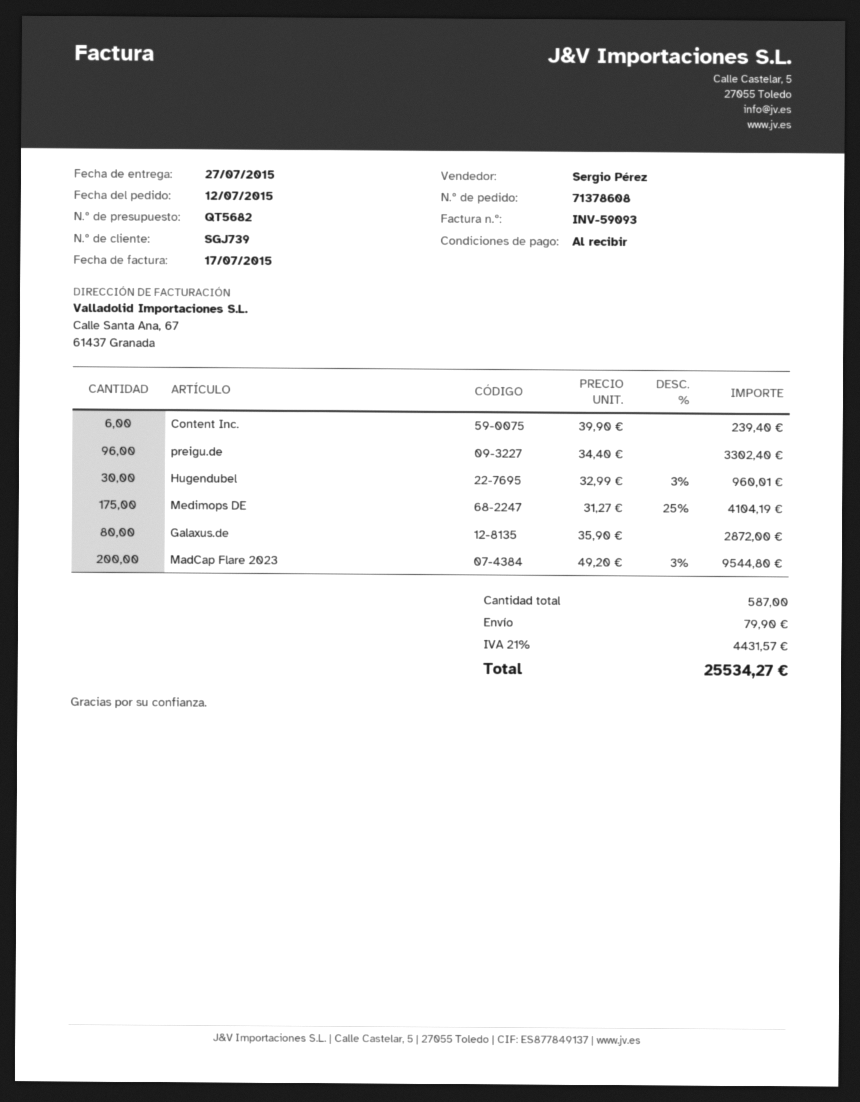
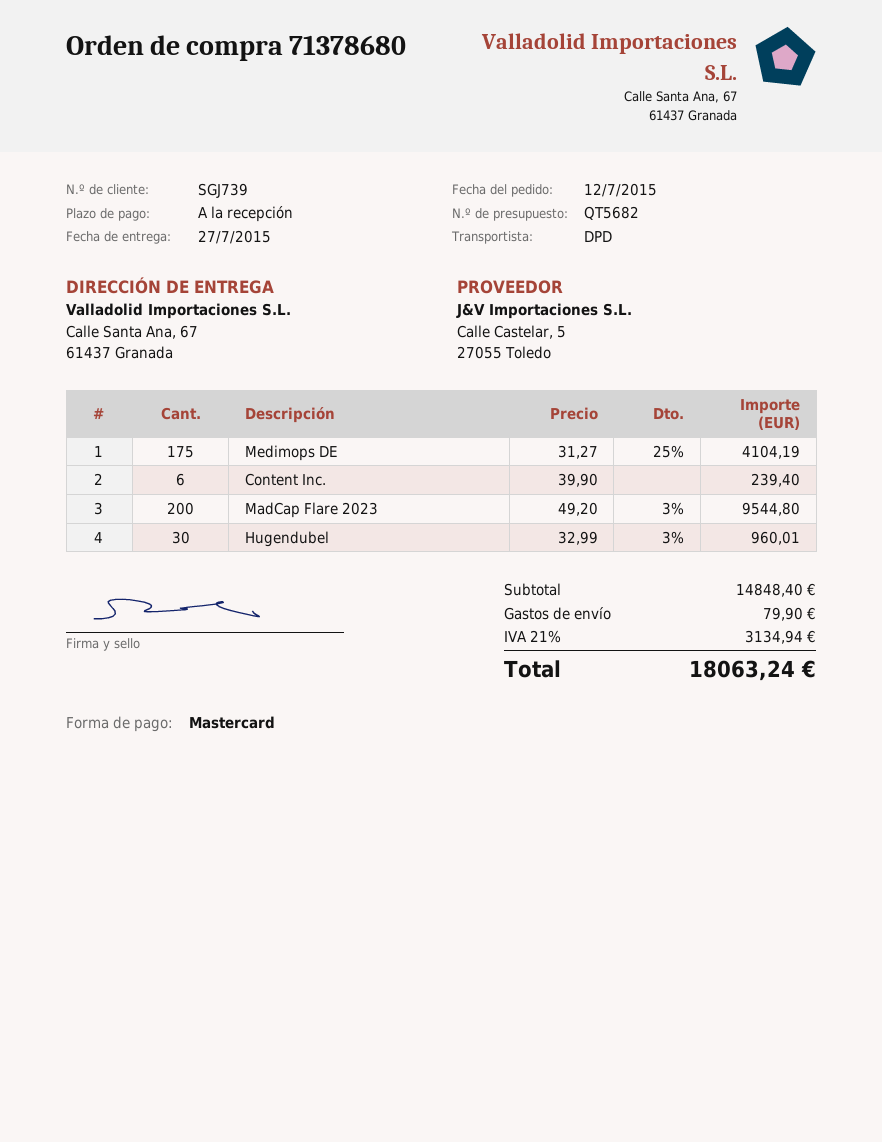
order number: 71378608 -> 71378680
preigu.de: 96 x 34.40 = 3302.40 -> none
Galaxus.de: 80 x 35.90 = 2872.00 -> none
tax: 21% = 4431.57 -> 21% = 3134.94
total: 25534.27 -> 18063.24

